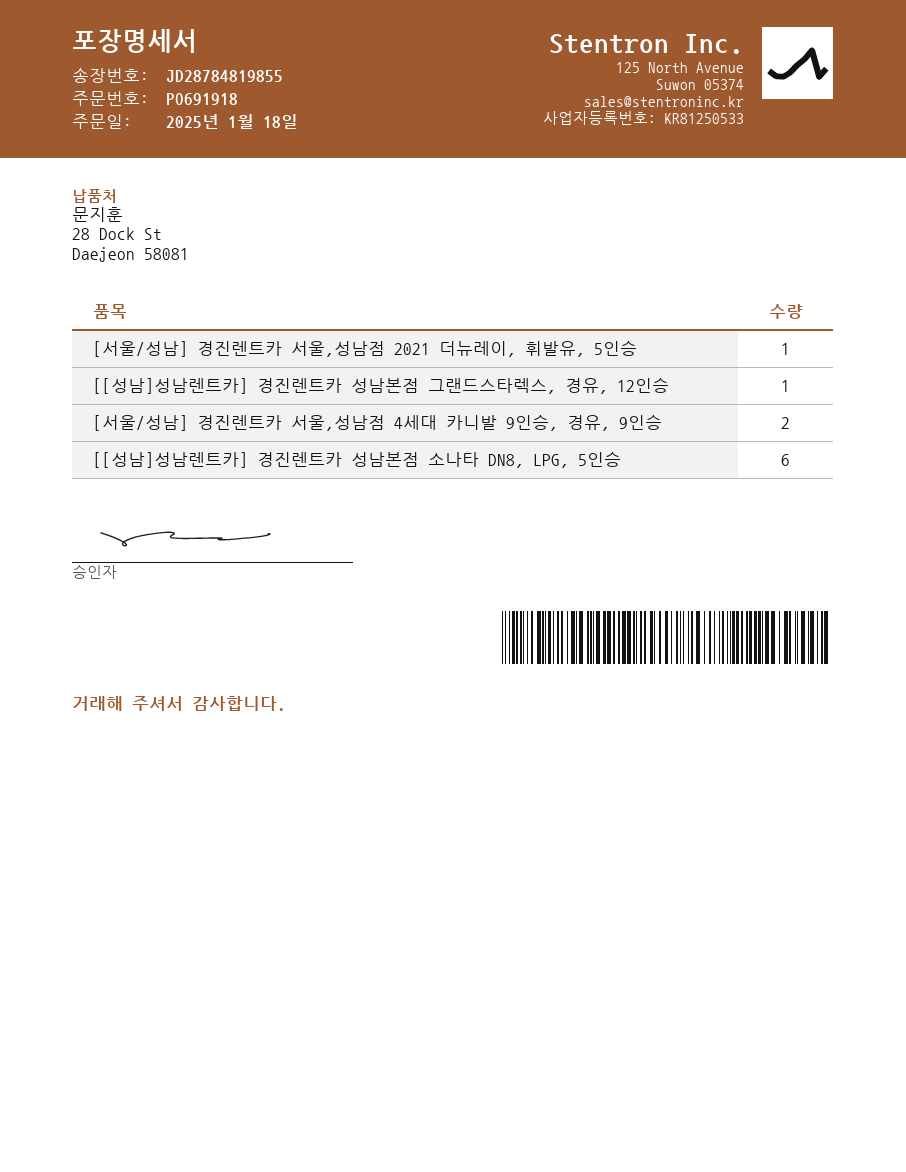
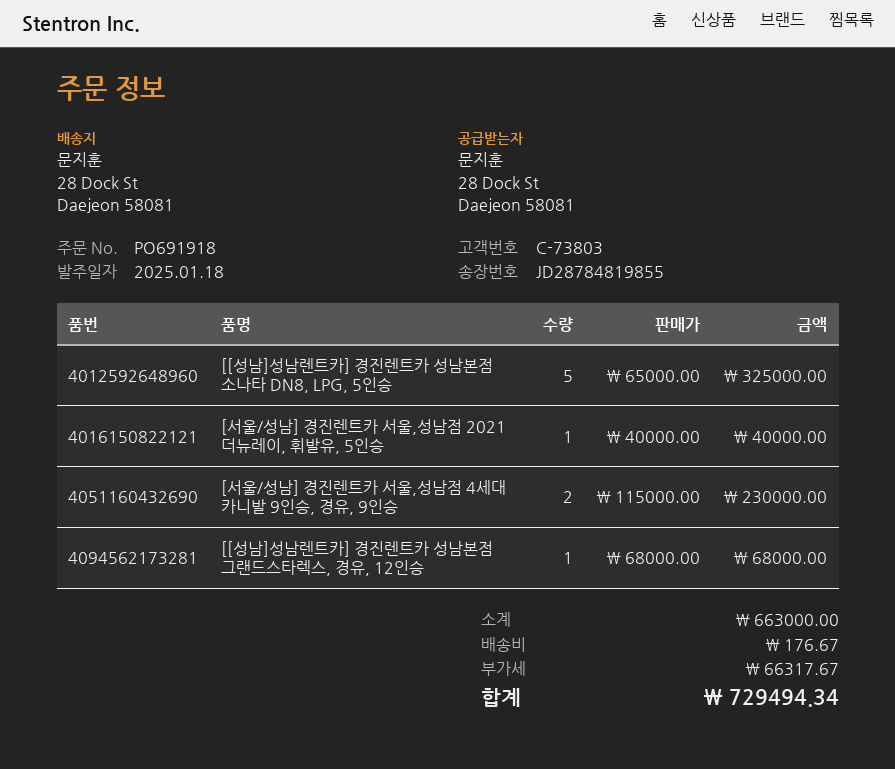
[[성남]성남렌트카] 경진렌트카 성남본점 소나타 DN8, LPG, 5인승: 6 -> 5

